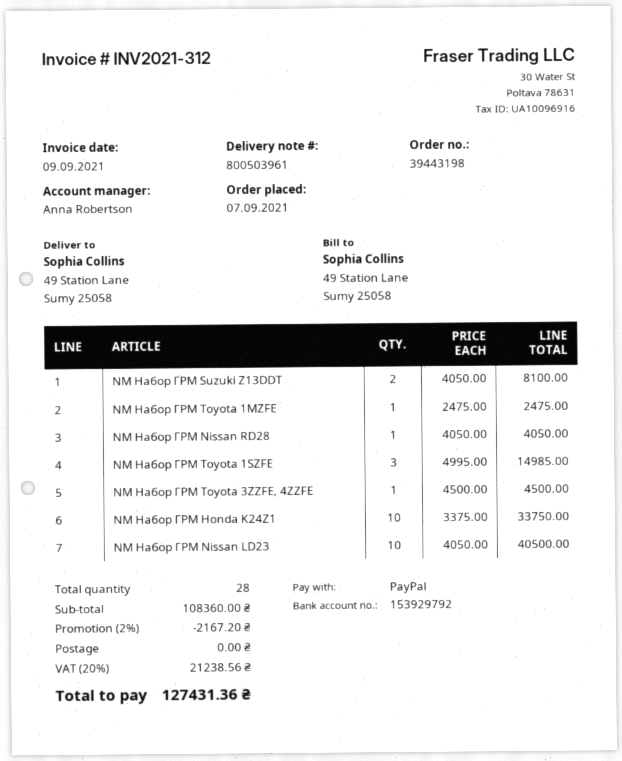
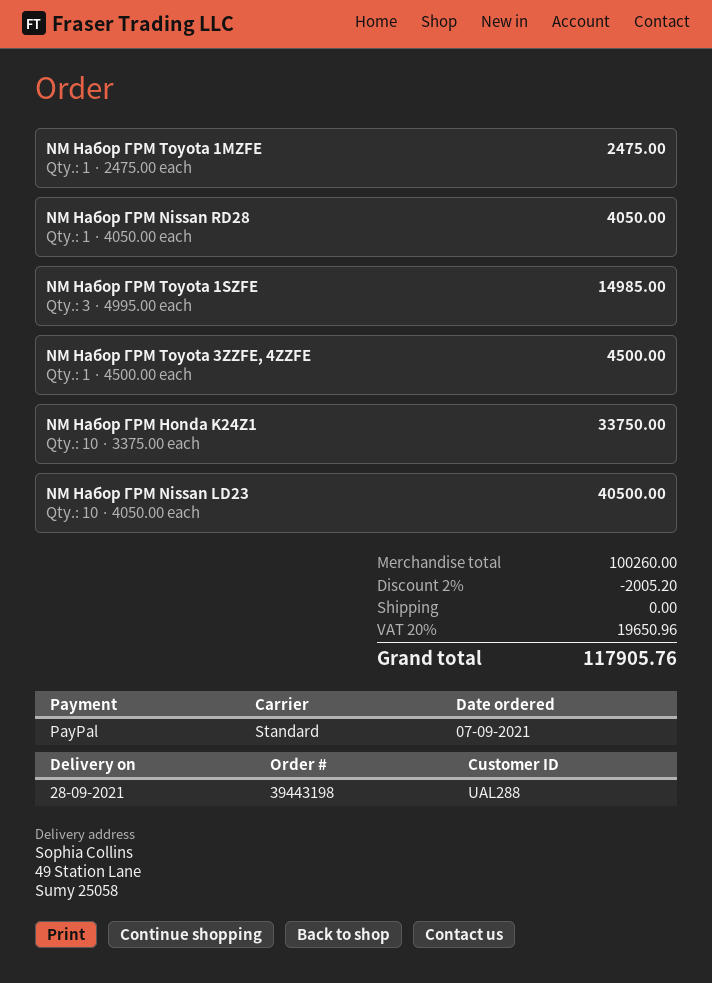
NM Набор ГРМ Suzuki Z13DDT: 2 x 4050.00 = 8100.00 -> none
subtotal: 108360.00 -> 100260.00
discount: 2% = 2167.20 -> 2% = 2005.20
tax: 20% = 21238.56 -> 20% = 19650.96
total: 127431.36 -> 117905.76

